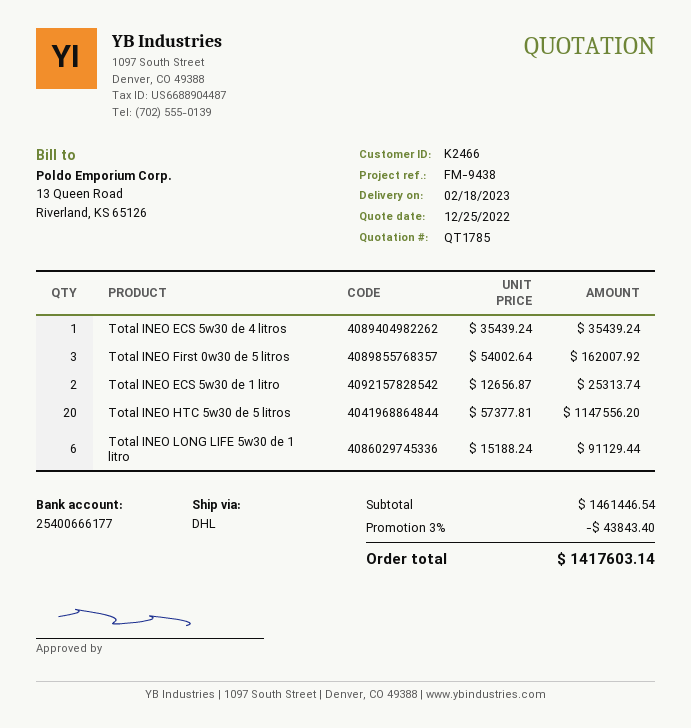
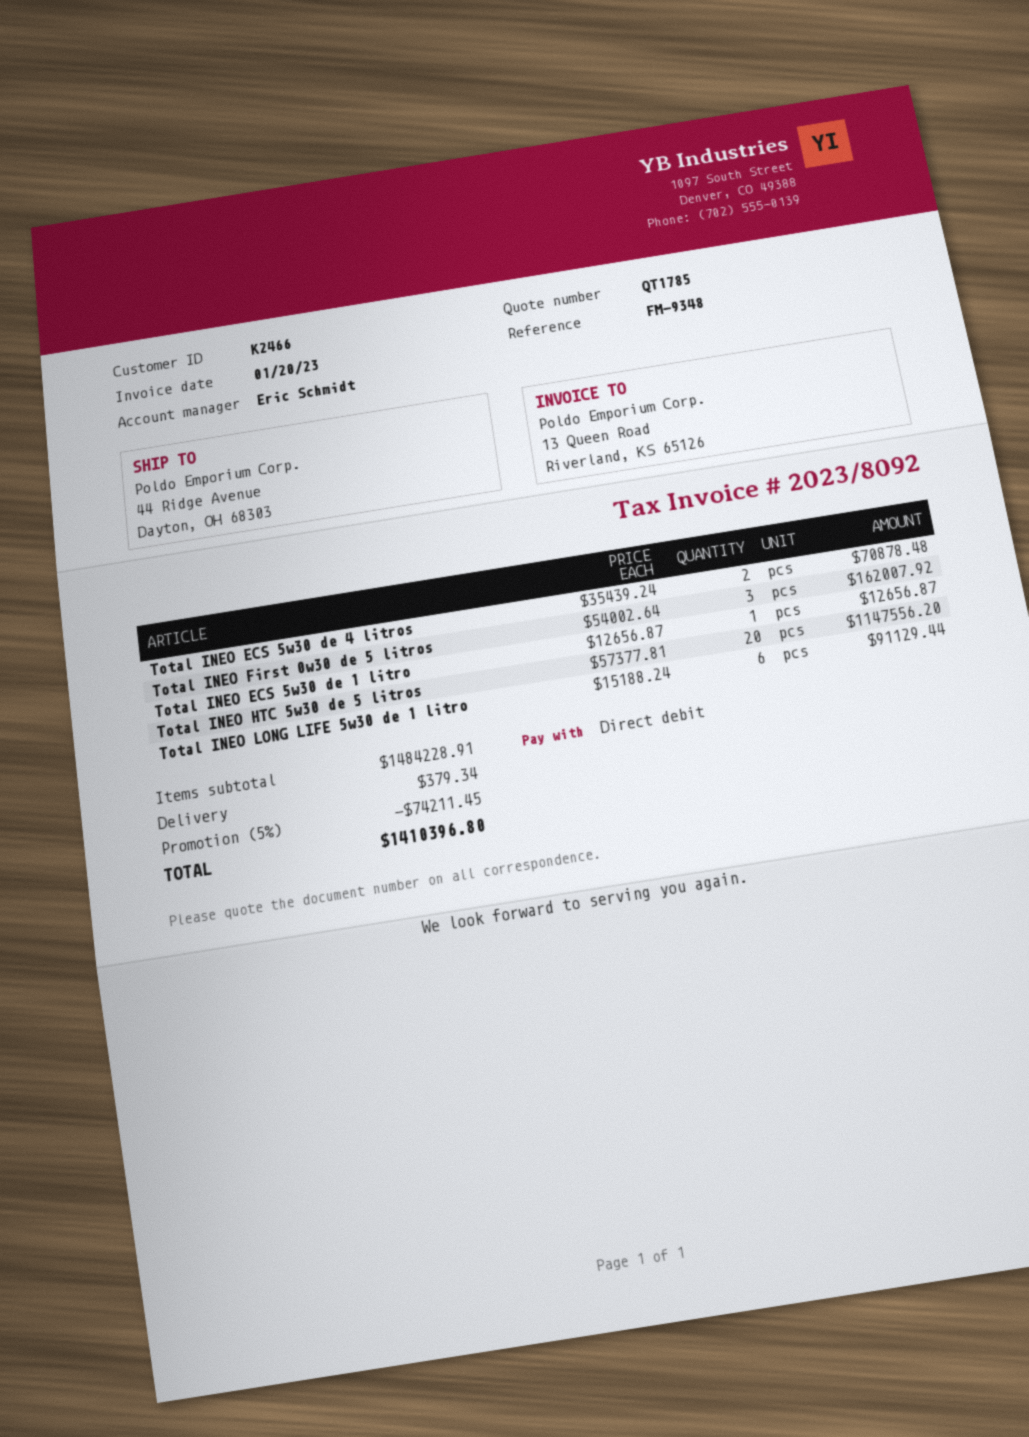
reference: FM-9438 -> FM-9348
Total INEO ECS 5w30 de 4 litros: 1 x 35439.24 = 35439.24 -> 2 x 35439.24 = 70878.48
Total INEO ECS 5w30 de 1 litro: 2 x 12656.87 = 25313.74 -> 1 x 12656.87 = 12656.87
subtotal: 1461446.54 -> 1484228.91
discount: 3% = 43843.40 -> 5% = 74211.45
shipping: none -> 379.34
total: 1417603.14 -> 1410396.80

